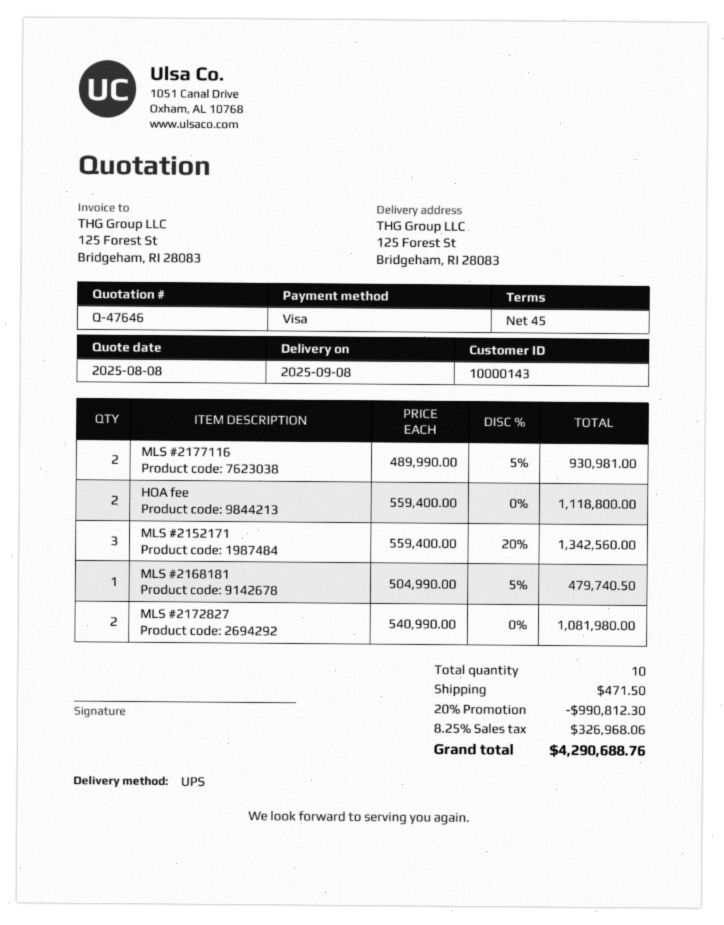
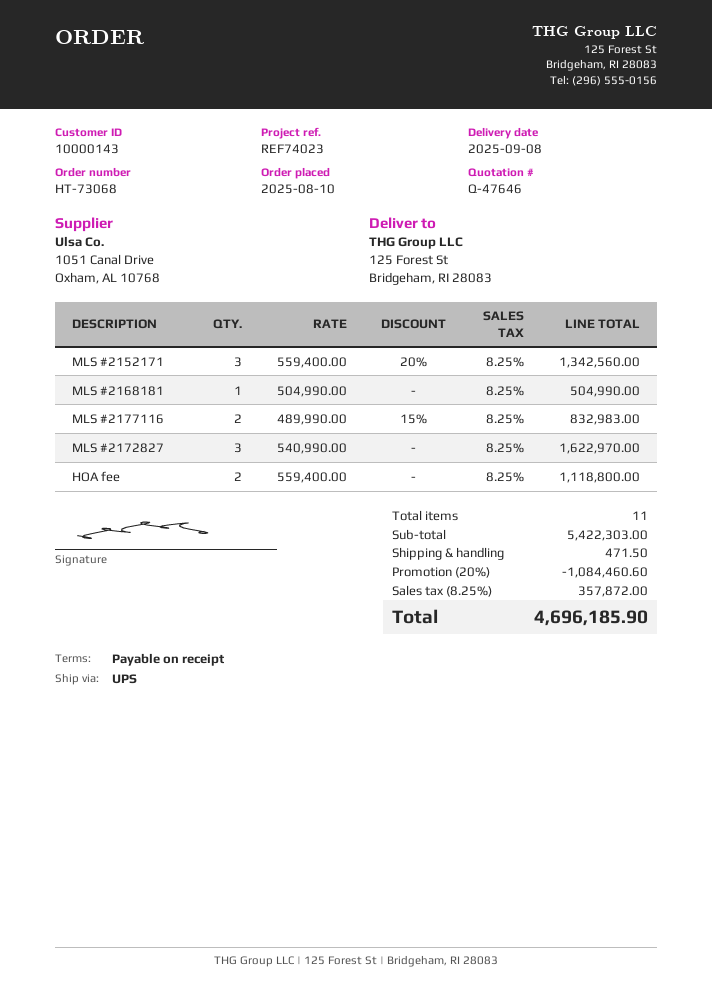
payment terms: 45 days -> on receipt
MLS #2177116: 2 x 489990.00 - 5% = 930981.00 -> 2 x 489990.00 - 15% = 832983.00
MLS #2168181: 1 x 504990.00 - 5% = 479740.50 -> 1 x 504990.00 = 504990.00
MLS #2172827: 2 x 540990.00 = 1081980.00 -> 3 x 540990.00 = 1622970.00
total quantity: 10 -> 11
discount: 20% = 990812.30 -> 20% = 1084460.60
tax: 8.25% = 326968.06 -> 8.25% = 357872.00
total: 4290688.76 -> 4696185.90

